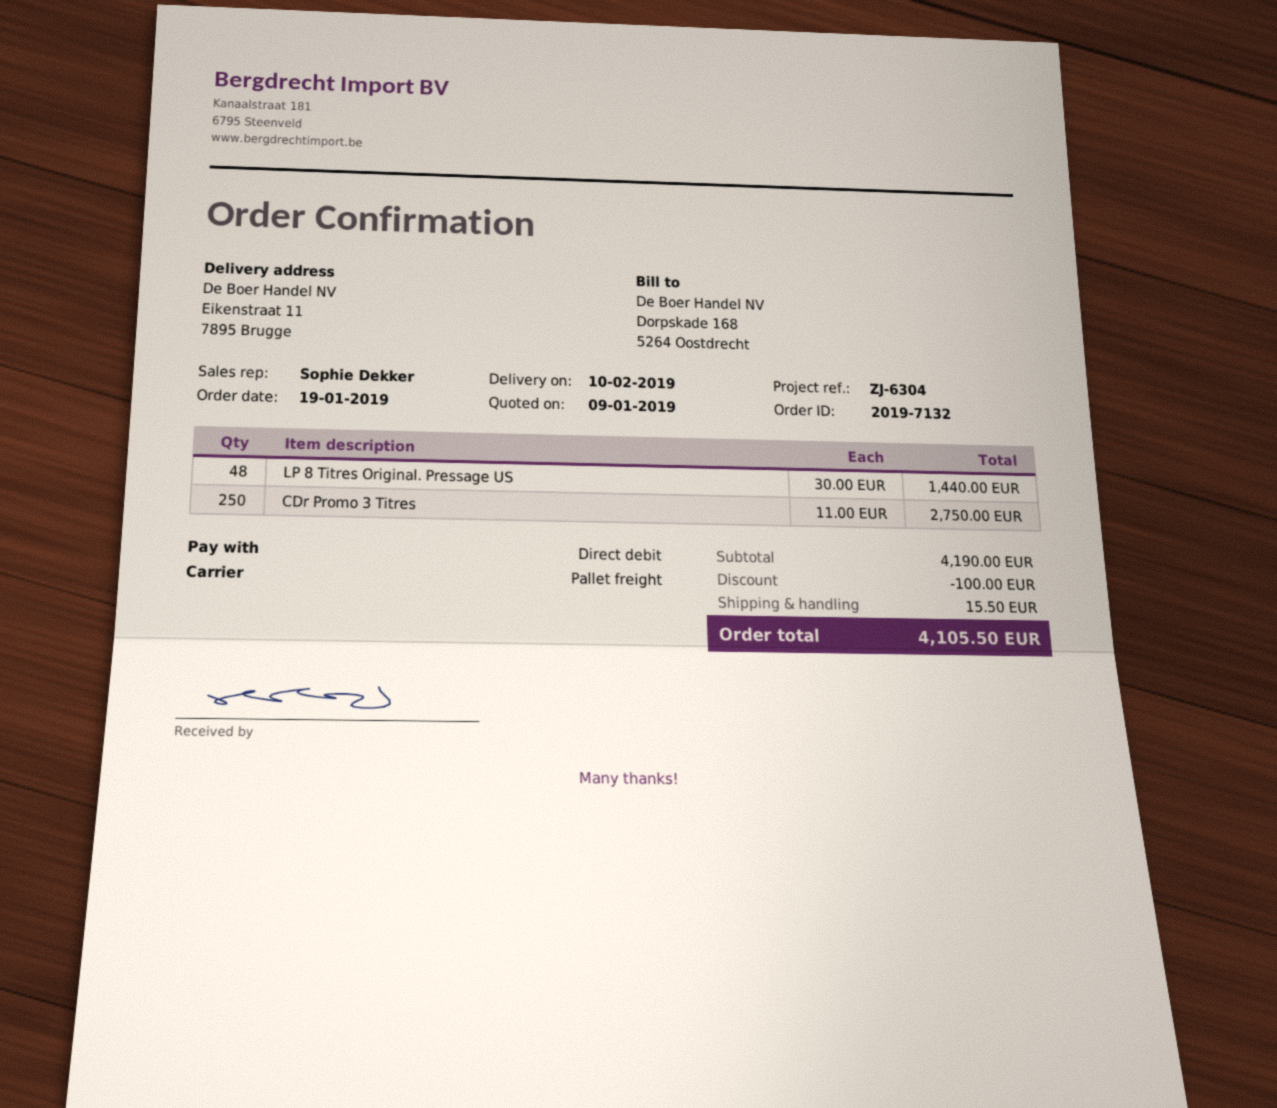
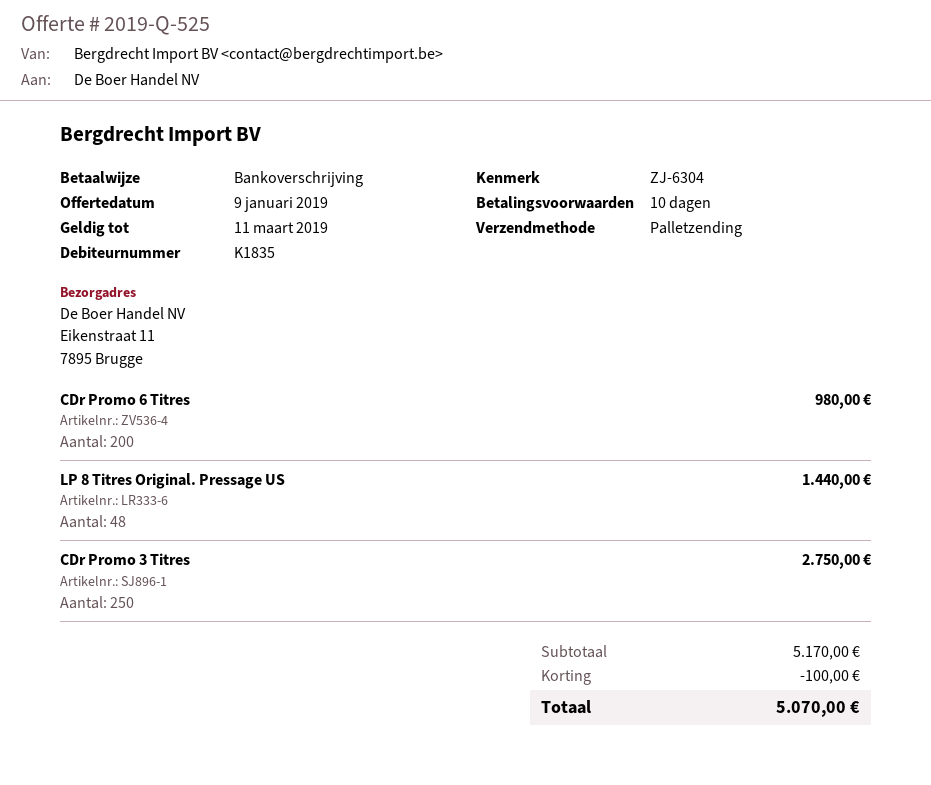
payment method: direct debit -> bank transfer
CDr Promo 6 Titres: none -> 200 for 980.00
subtotal: 4190.00 -> 5170.00
shipping: 15.50 -> none
total: 4105.50 -> 5070.00

